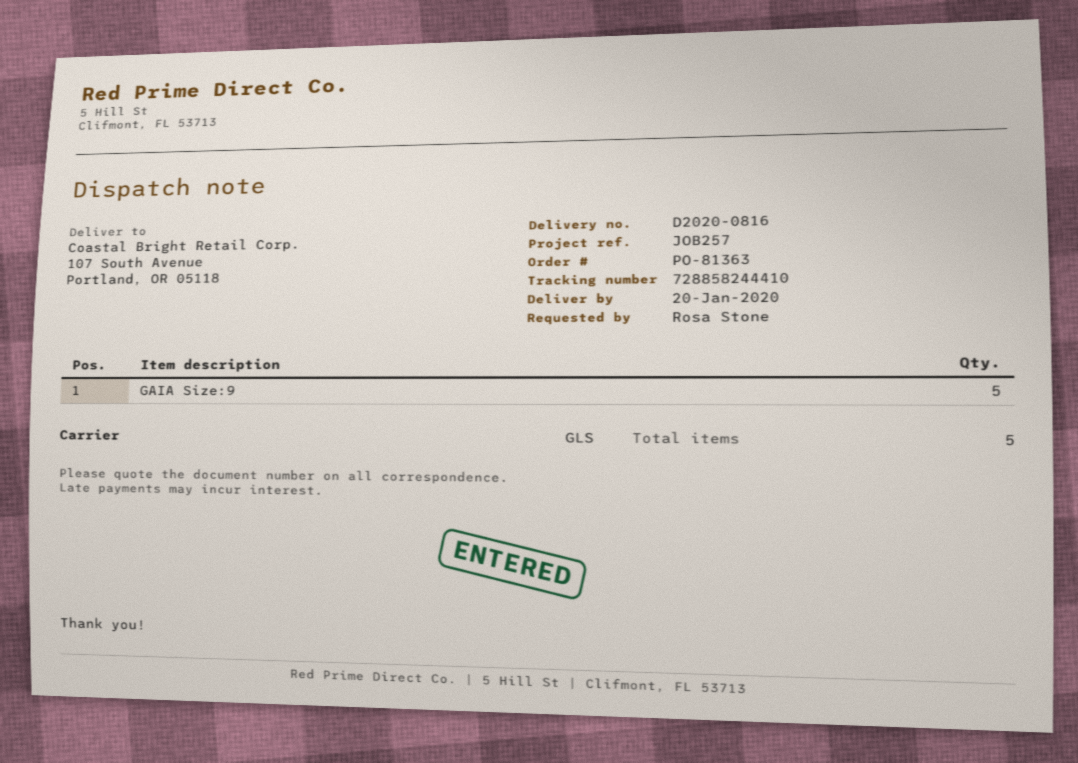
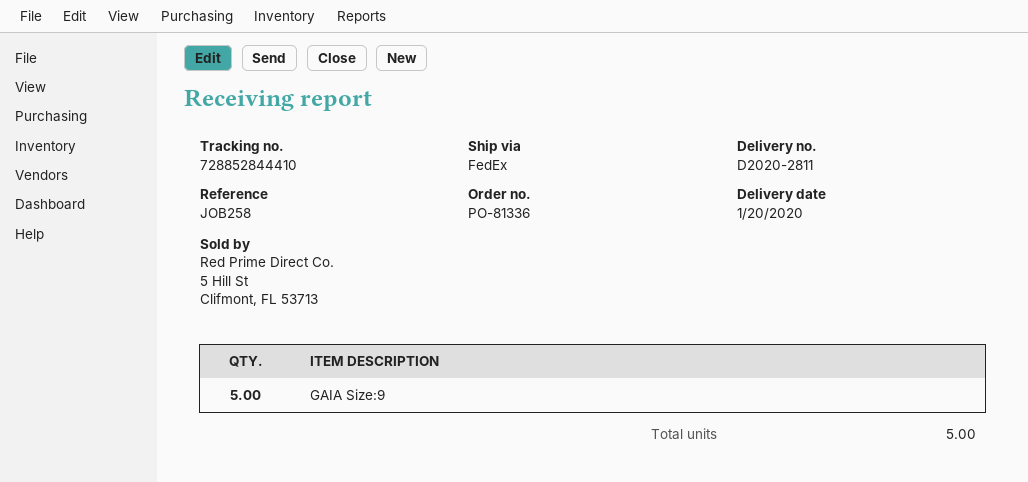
order number: PO-81363 -> PO-81336
delivery note number: D2020-0816 -> D2020-2811
reference: JOB257 -> JOB258
shipping method: GLS -> FedEx
tracking number: 728858244410 -> 728852844410

